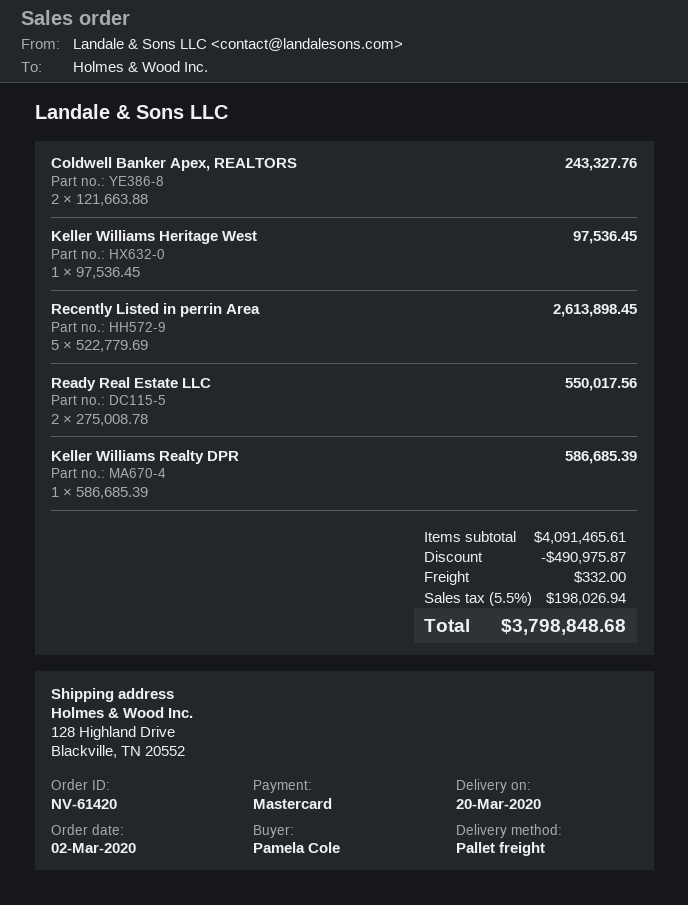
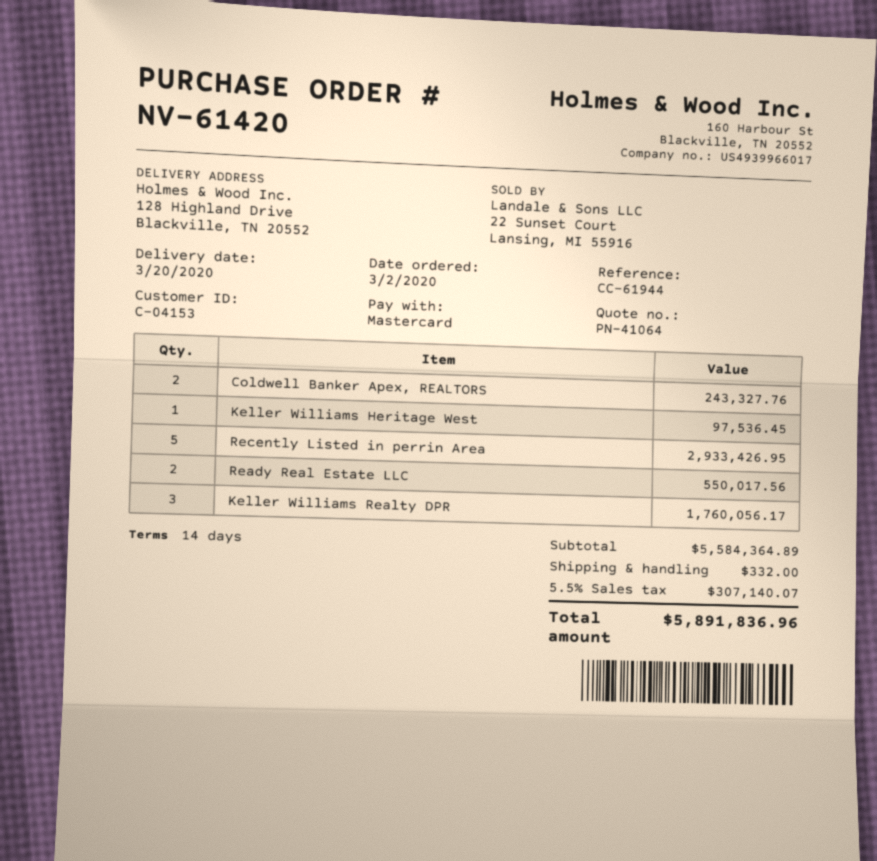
Recently Listed in perrin Area: 5 for 2613898.45 -> 5 for 2933426.95
Keller Williams Realty DPR: 1 for 586685.39 -> 3 for 1760056.17
subtotal: 4091465.61 -> 5584364.89
discount: 490975.87 -> none
tax: 5.5% = 198026.94 -> 5.5% = 307140.07
total: 3798848.68 -> 5891836.96

